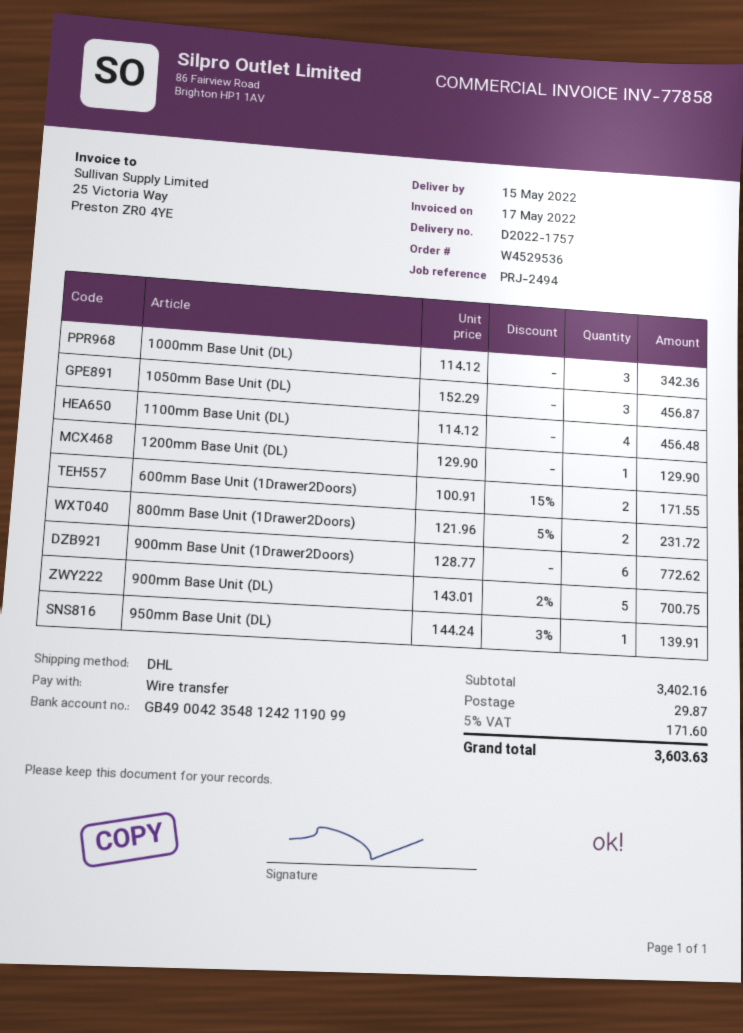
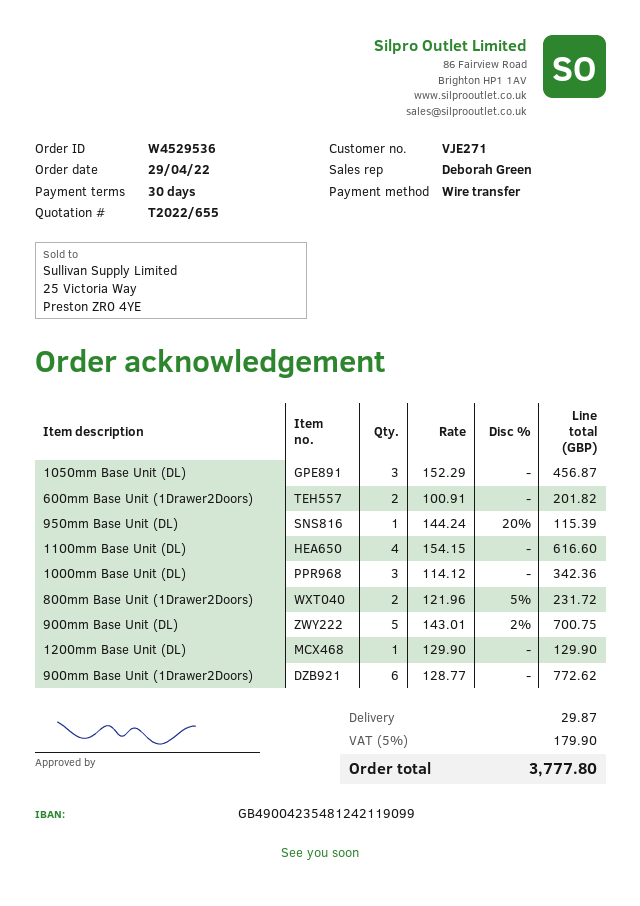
1100mm Base Unit (DL): 4 x 114.12 = 456.48 -> 4 x 154.15 = 616.60
600mm Base Unit (1Drawer2Doors): 2 x 100.91 - 15% = 171.55 -> 2 x 100.91 = 201.82
950mm Base Unit (DL): 1 x 144.24 - 3% = 139.91 -> 1 x 144.24 - 20% = 115.39
tax: 5% = 171.60 -> 5% = 179.90
total: 3603.63 -> 3777.80

